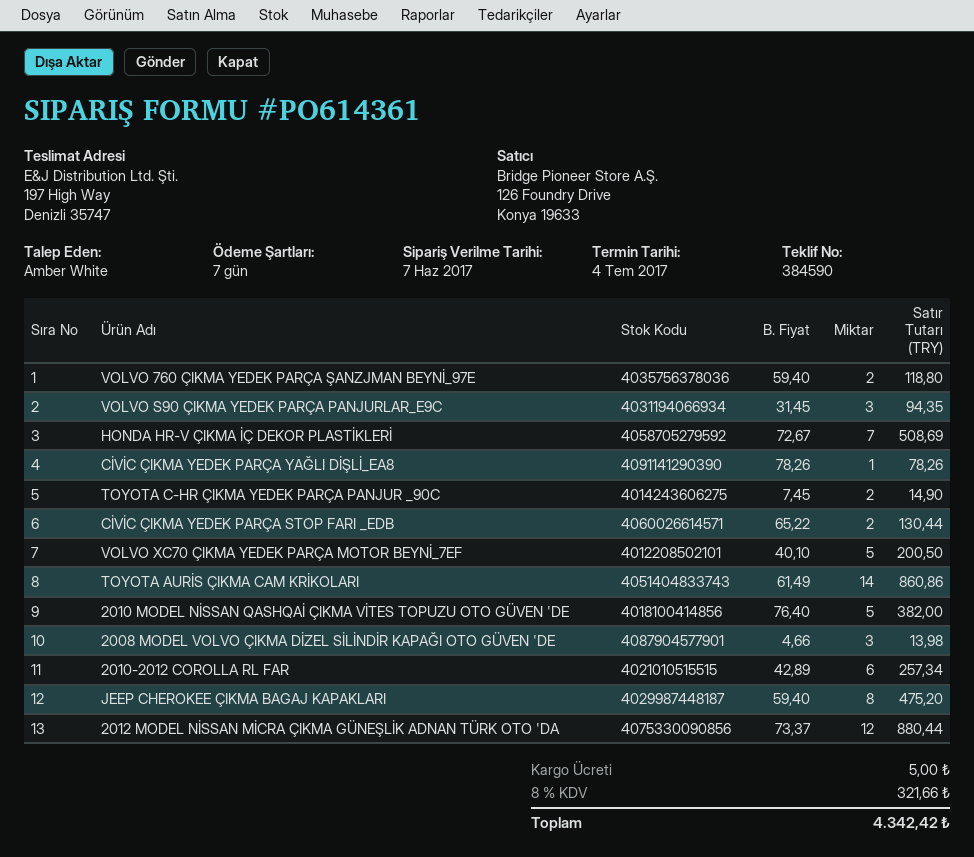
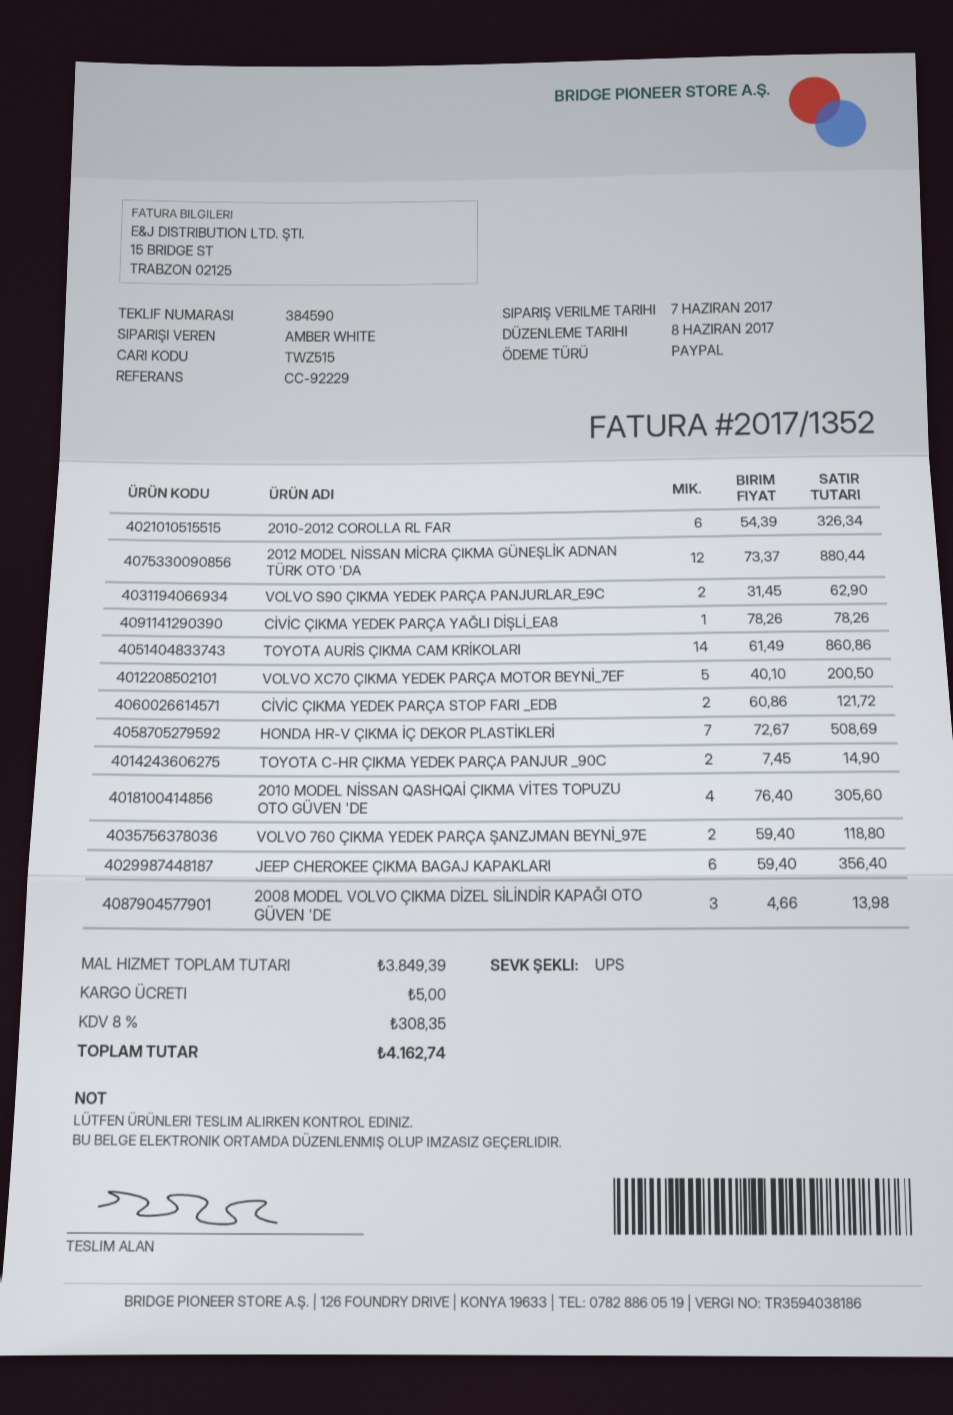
VOLVO S90 ÇIKMA YEDEK PARÇA PANJURLAR_E9C: 3 x 31.45 = 94.35 -> 2 x 31.45 = 62.90
CİVİC ÇIKMA YEDEK PARÇA STOP FARI _EDB: 2 x 65.22 = 130.44 -> 2 x 60.86 = 121.72
2010 MODEL NİSSAN QASHQAİ ÇIKMA VİTES TOPUZU OTO GÜVEN 'DE: 5 x 76.40 = 382.00 -> 4 x 76.40 = 305.60
2010-2012 COROLLA RL FAR: 6 x 42.89 = 257.34 -> 6 x 54.39 = 326.34
JEEP CHEROKEE ÇIKMA BAGAJ KAPAKLARI: 8 x 59.40 = 475.20 -> 6 x 59.40 = 356.40
tax: 8% = 321.66 -> 8% = 308.35
total: 4342.42 -> 4162.74

